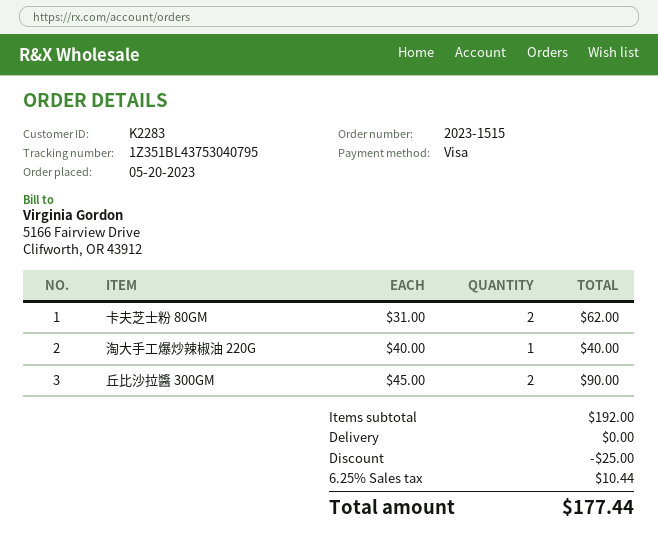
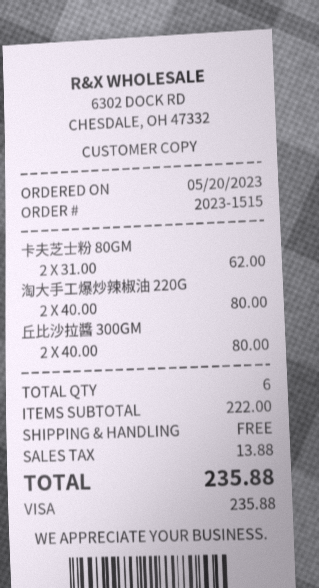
淘大手工爆炒辣椒油 220G: 1 x 40.00 = 40.00 -> 2 x 40.00 = 80.00
丘比沙拉醬 300GM: 2 x 45.00 = 90.00 -> 2 x 40.00 = 80.00
subtotal: 192.00 -> 222.00
discount: 25.00 -> none
tax: 10.44 -> 13.88
total: 177.44 -> 235.88

